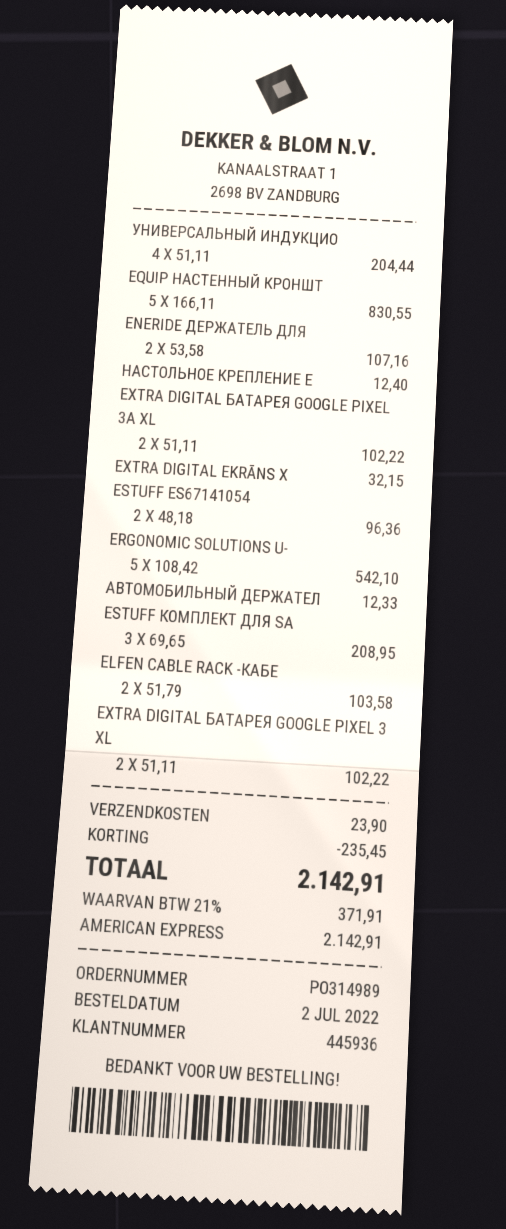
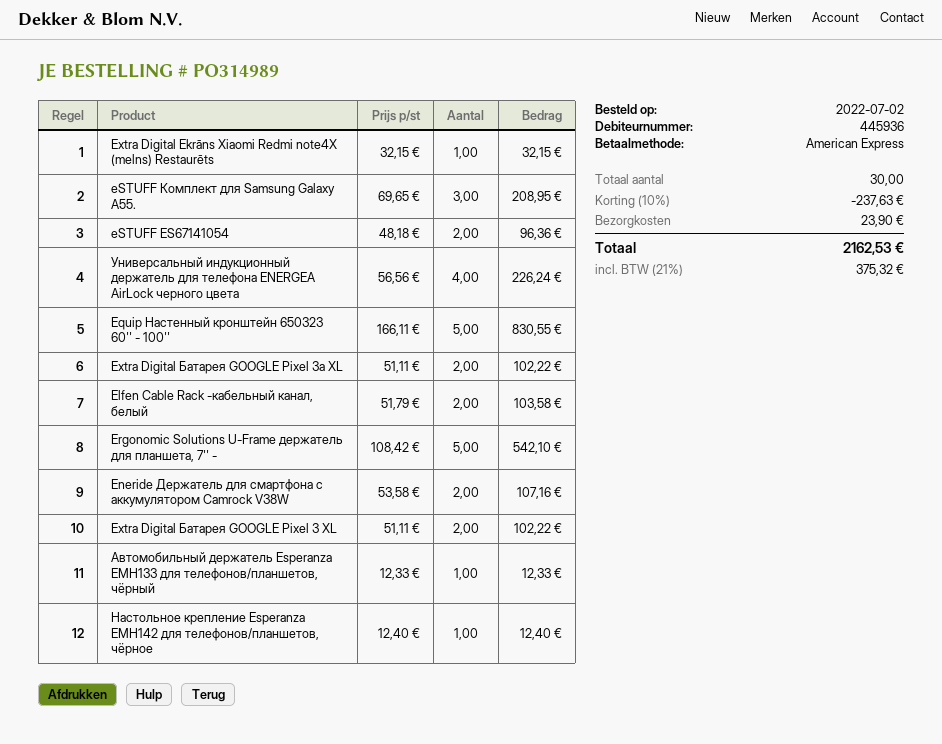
УНИВЕРСАЛЬНЫЙ ИНДУКЦИО: 4 x 51.11 = 204.44 -> 4 x 56.56 = 226.24
discount: 235.45 -> 237.63
tax: 21% = 371.91 -> 21% = 375.32
total: 2142.91 -> 2162.53

